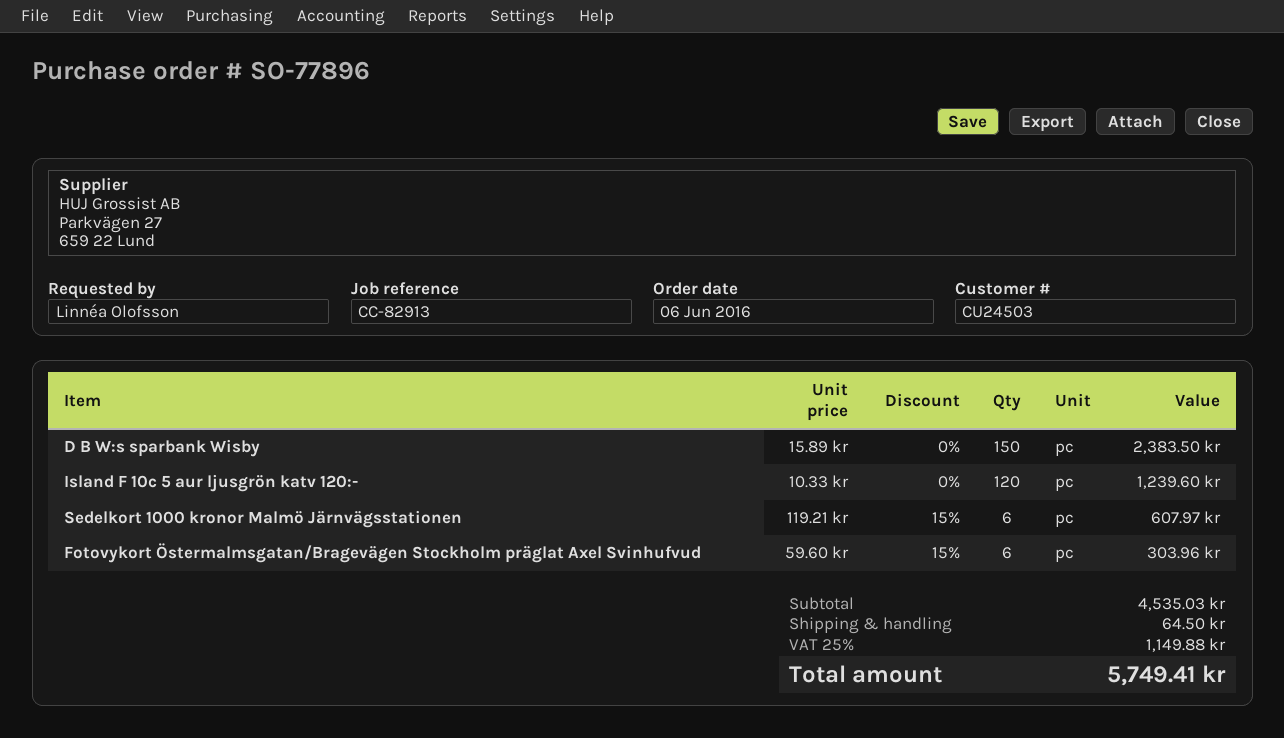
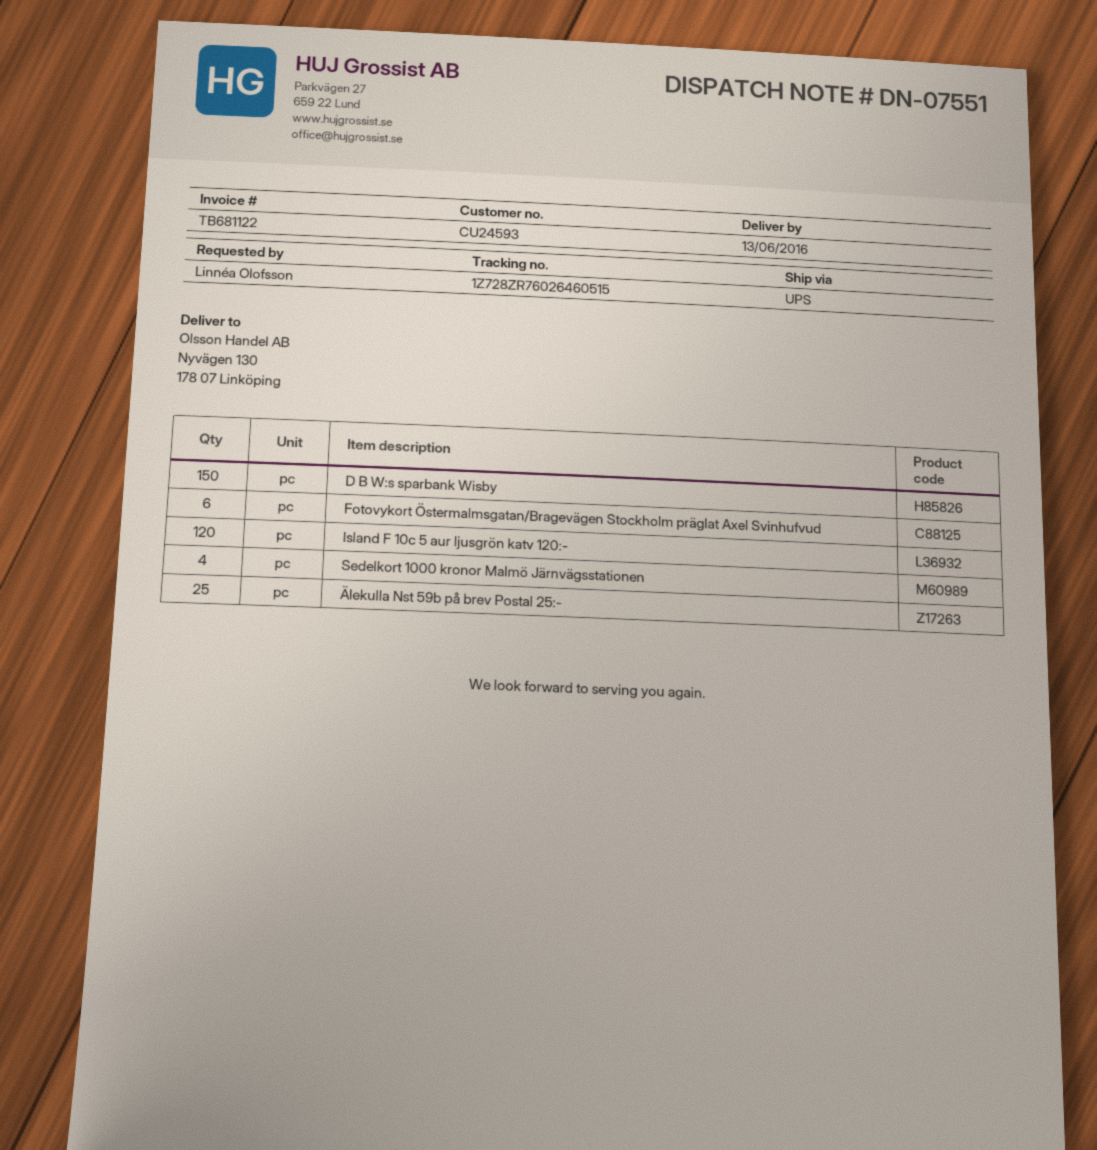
customer number: CU24503 -> CU24593
Sedelkort 1000 kronor Malmö Järnvägsstationen: 6 -> 4
Älekulla Nst 59b på brev Postal 25:-: none -> 25

